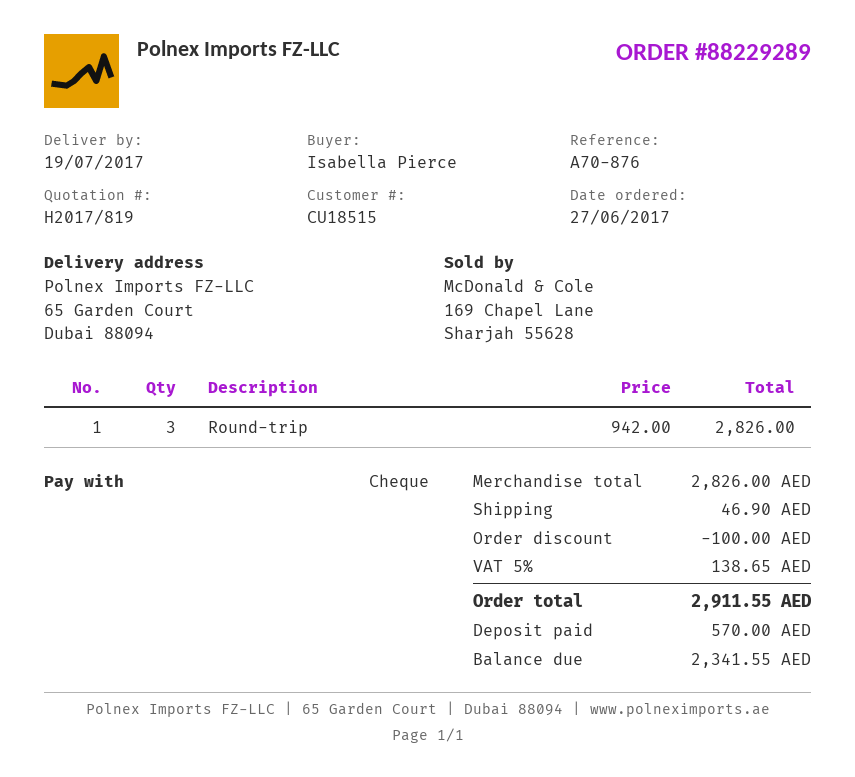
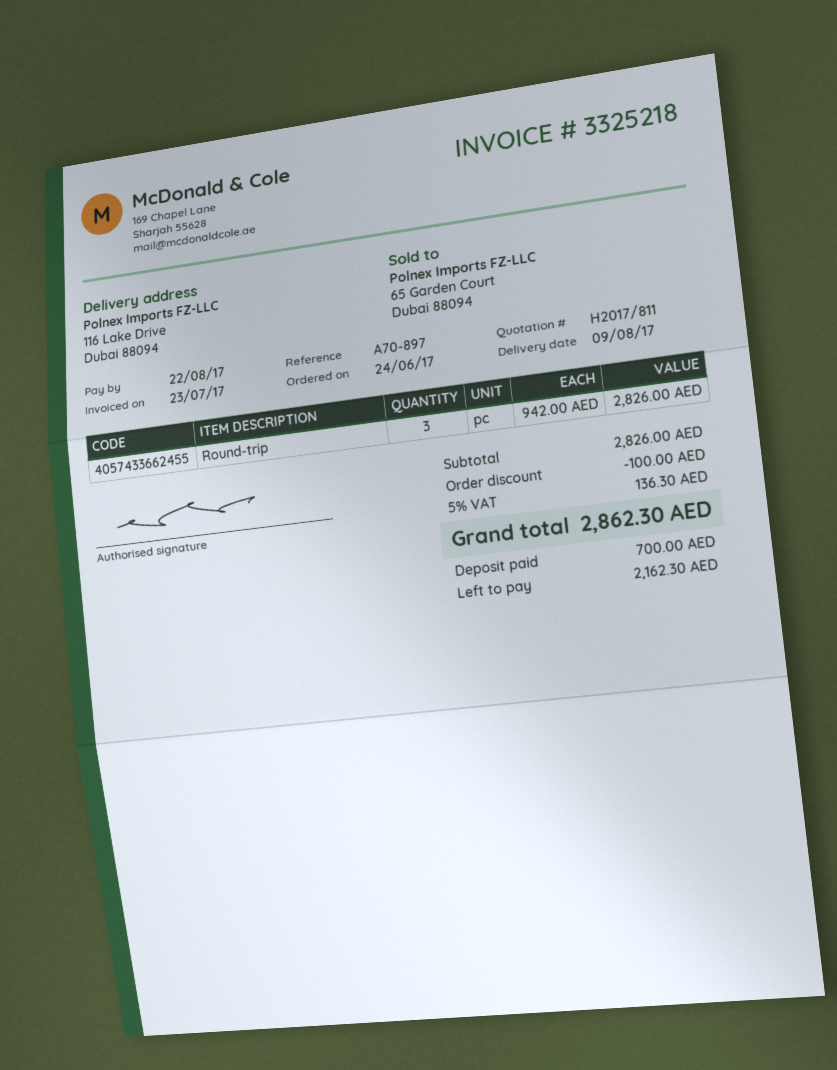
quote number: H2017/819 -> H2017/811
order date: 2017-06-27 -> 2017-06-24
delivery date: 2017-07-19 -> 2017-08-09
reference: A70-876 -> A70-897
ship to: 65 Garden Court, Dubai 88094 -> 116 Lake Drive, Dubai 88094
shipping: 46.90 -> none
tax: 5% = 138.65 -> 5% = 136.30
total: 2911.55 -> 2862.30
deposit: 570.00 -> 700.00
balance: 2341.55 -> 2162.30

